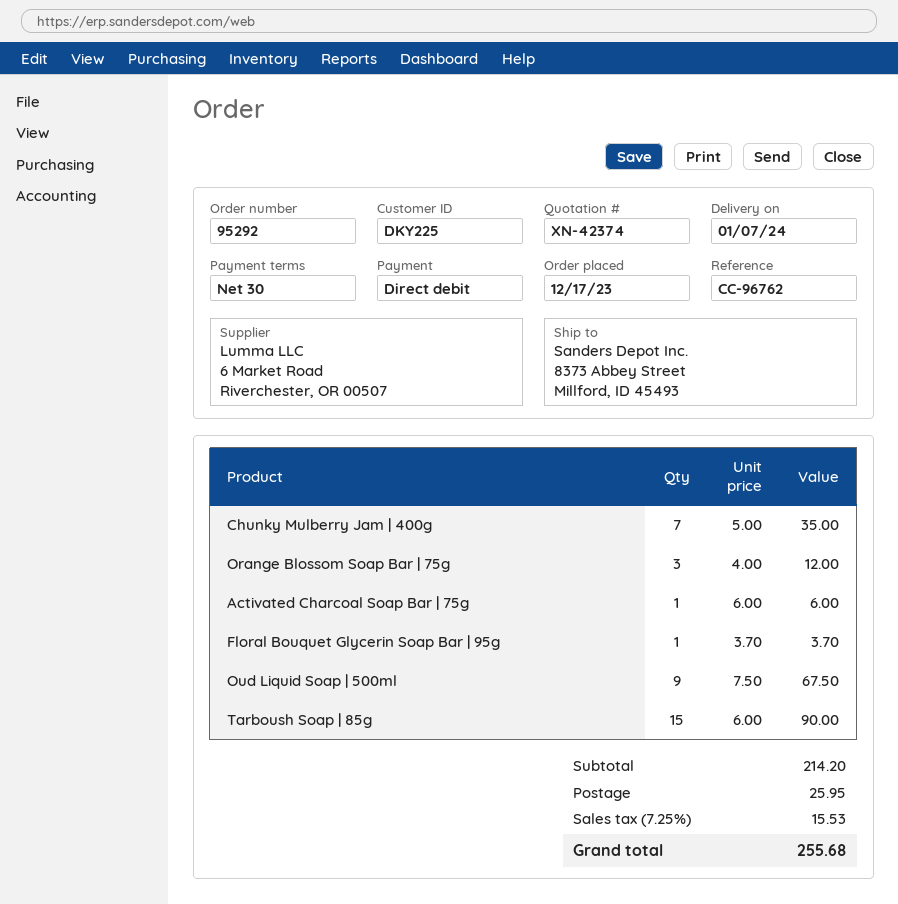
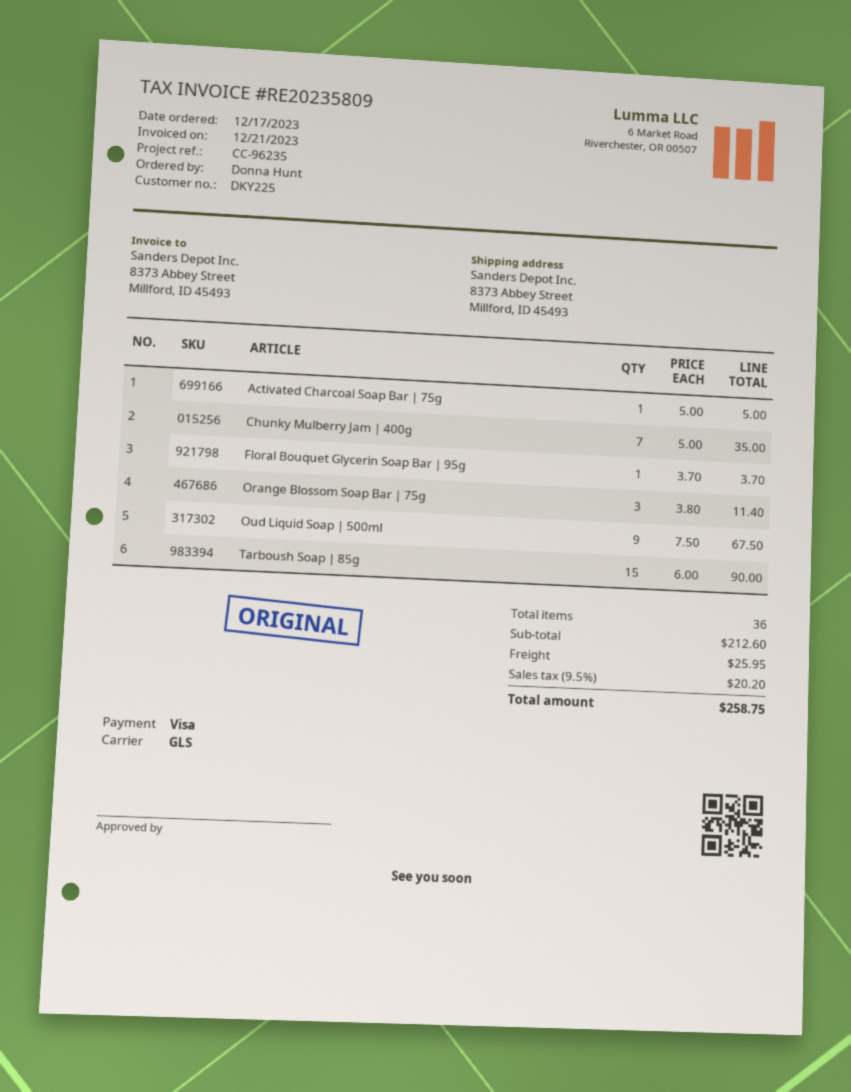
reference: CC-96762 -> CC-96235
payment method: direct debit -> Visa
Orange Blossom Soap Bar | 75g: 3 x 4.00 = 12.00 -> 3 x 3.80 = 11.40
Activated Charcoal Soap Bar | 75g: 1 x 6.00 = 6.00 -> 1 x 5.00 = 5.00
subtotal: 214.20 -> 212.60
tax: 7.25% = 15.53 -> 9.5% = 20.20
total: 255.68 -> 258.75

